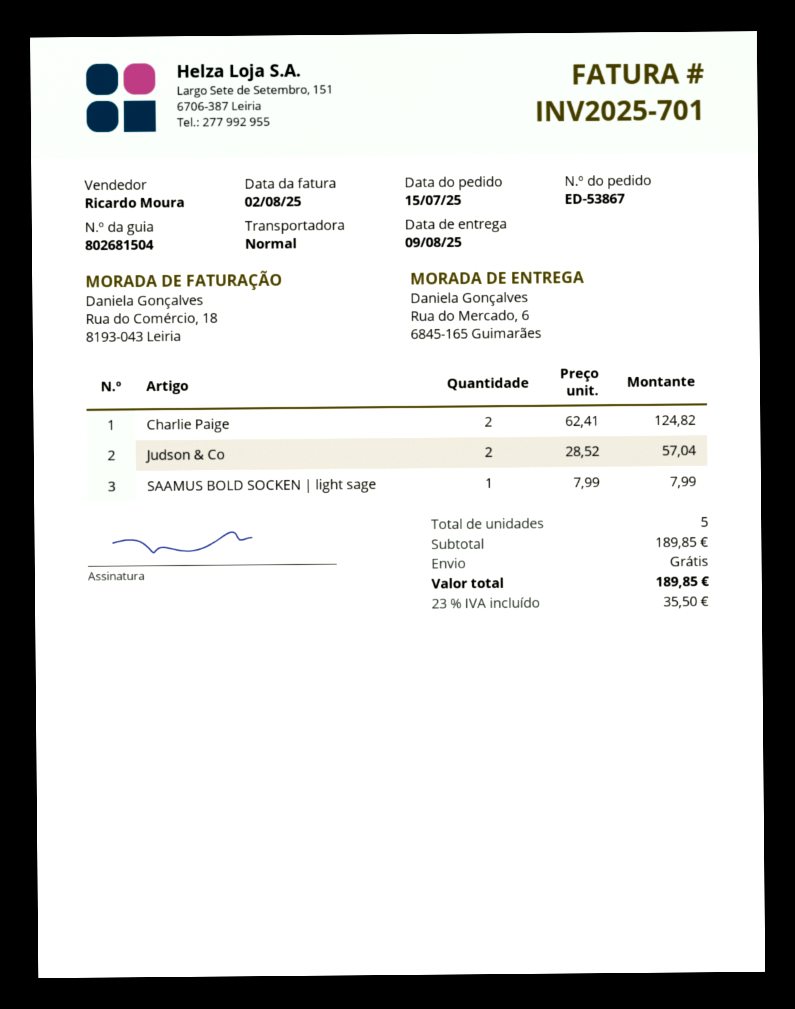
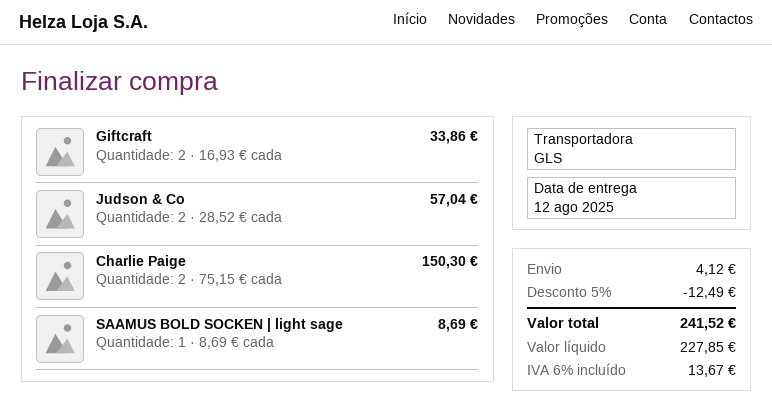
delivery date: 2025-08-09 -> 2025-08-12
shipping method: standard -> GLS
Charlie Paige: 2 x 62.41 = 124.82 -> 2 x 75.15 = 150.30
SAAMUS BOLD SOCKEN | light sage: 1 x 7.99 = 7.99 -> 1 x 8.69 = 8.69
Giftcraft: none -> 2 x 16.93 = 33.86
discount: none -> 5% = 12.49
shipping: 0.00 -> 4.12
tax: 23% = 35.50 -> 6% = 13.67
total: 189.85 -> 241.52

